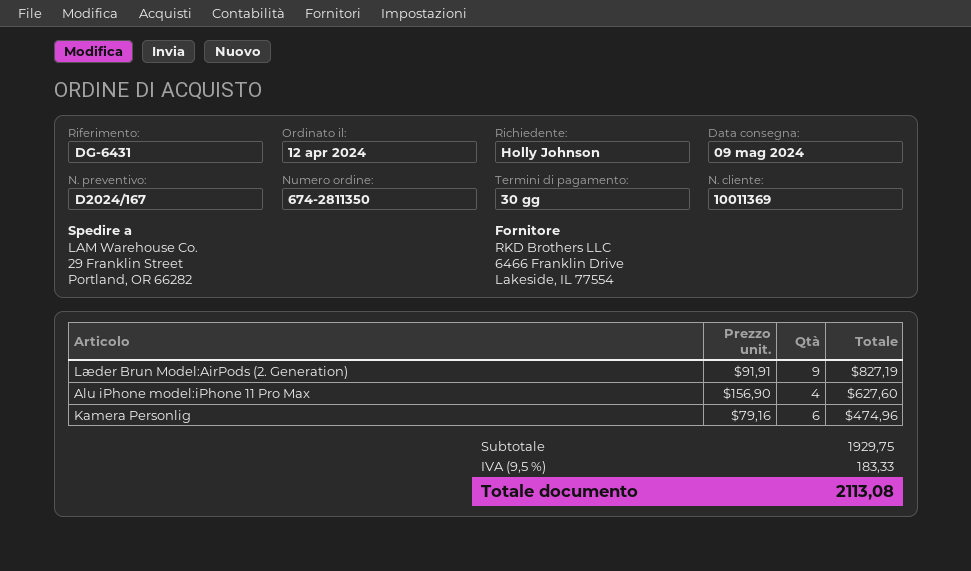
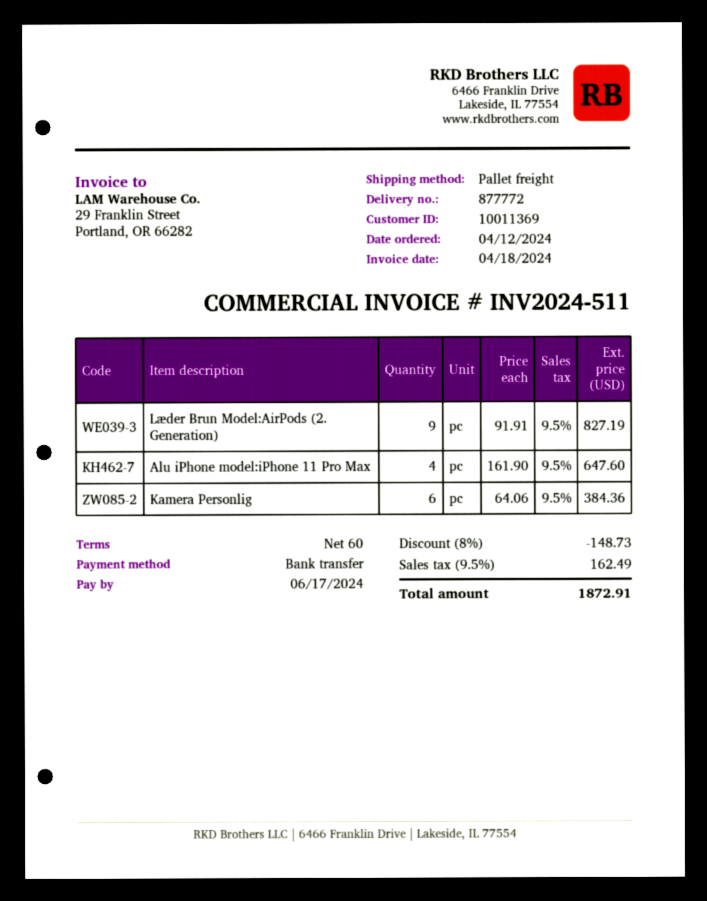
payment terms: 30 days -> 60 days
Alu iPhone model:iPhone 11 Pro Max: 4 x 156.90 = 627.60 -> 4 x 161.90 = 647.60
Kamera Personlig: 6 x 79.16 = 474.96 -> 6 x 64.06 = 384.36
discount: none -> 8% = 148.73
tax: 9.5% = 183.33 -> 9.5% = 162.49
total: 2113.08 -> 1872.91

